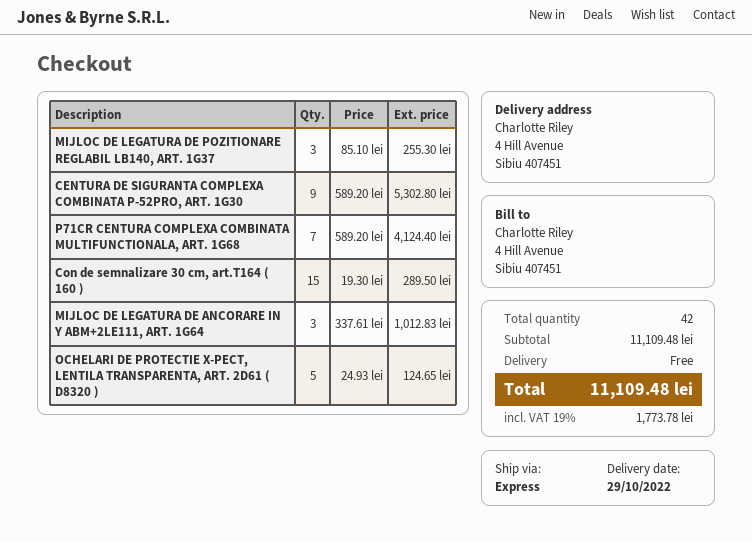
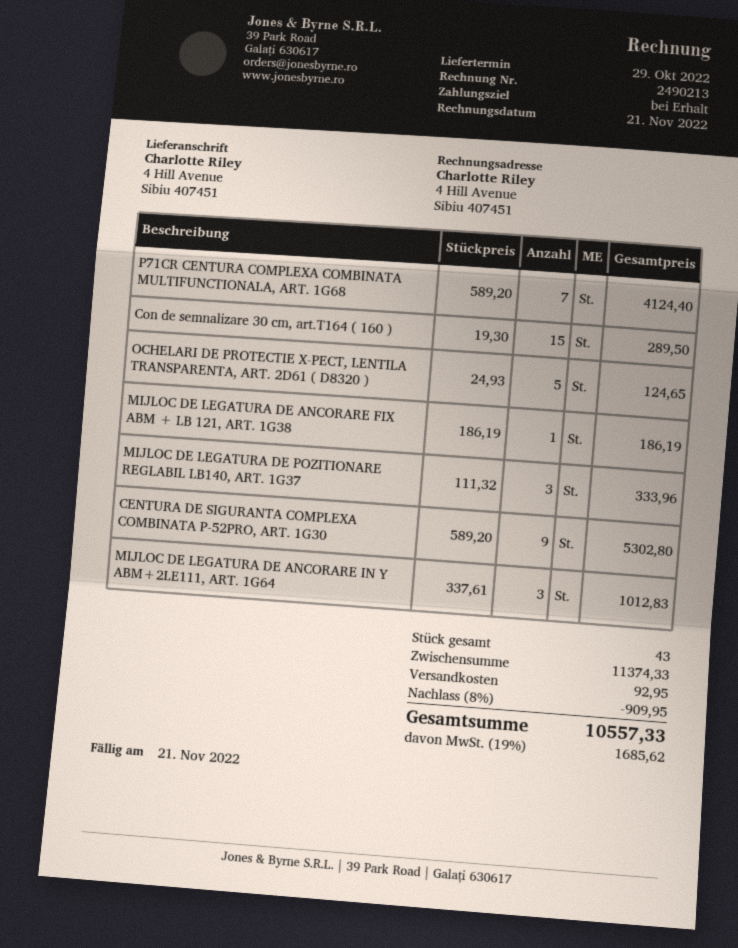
MIJLOC DE LEGATURA DE POZITIONARE REGLABIL LB140, ART. 1G37: 3 x 85.10 = 255.30 -> 3 x 111.32 = 333.96
MIJLOC DE LEGATURA DE ANCORARE FIX ABM + LB 121, ART. 1G38: none -> 1 x 186.19 = 186.19
total quantity: 42 -> 43
subtotal: 11109.48 -> 11374.33
discount: none -> 8% = 909.95
shipping: 0.00 -> 92.95
tax: 19% = 1773.78 -> 19% = 1685.62
total: 11109.48 -> 10557.33

